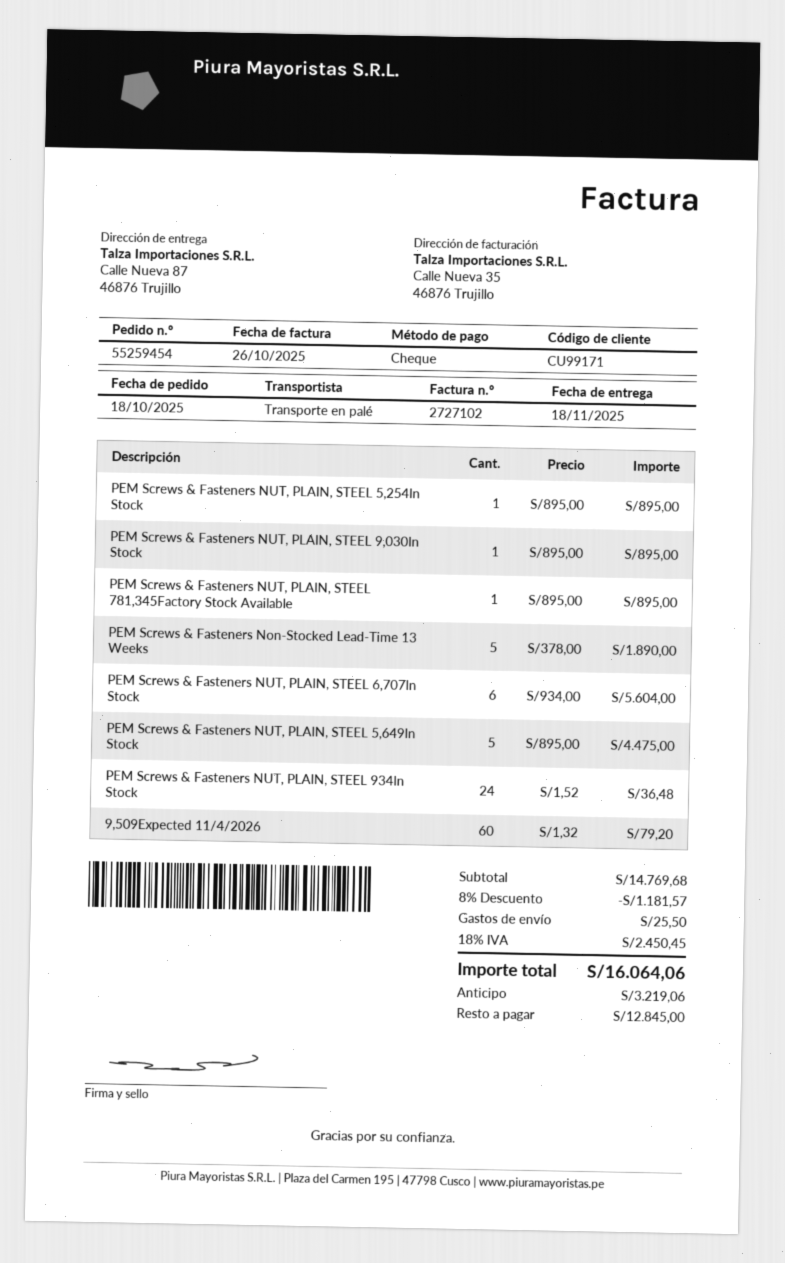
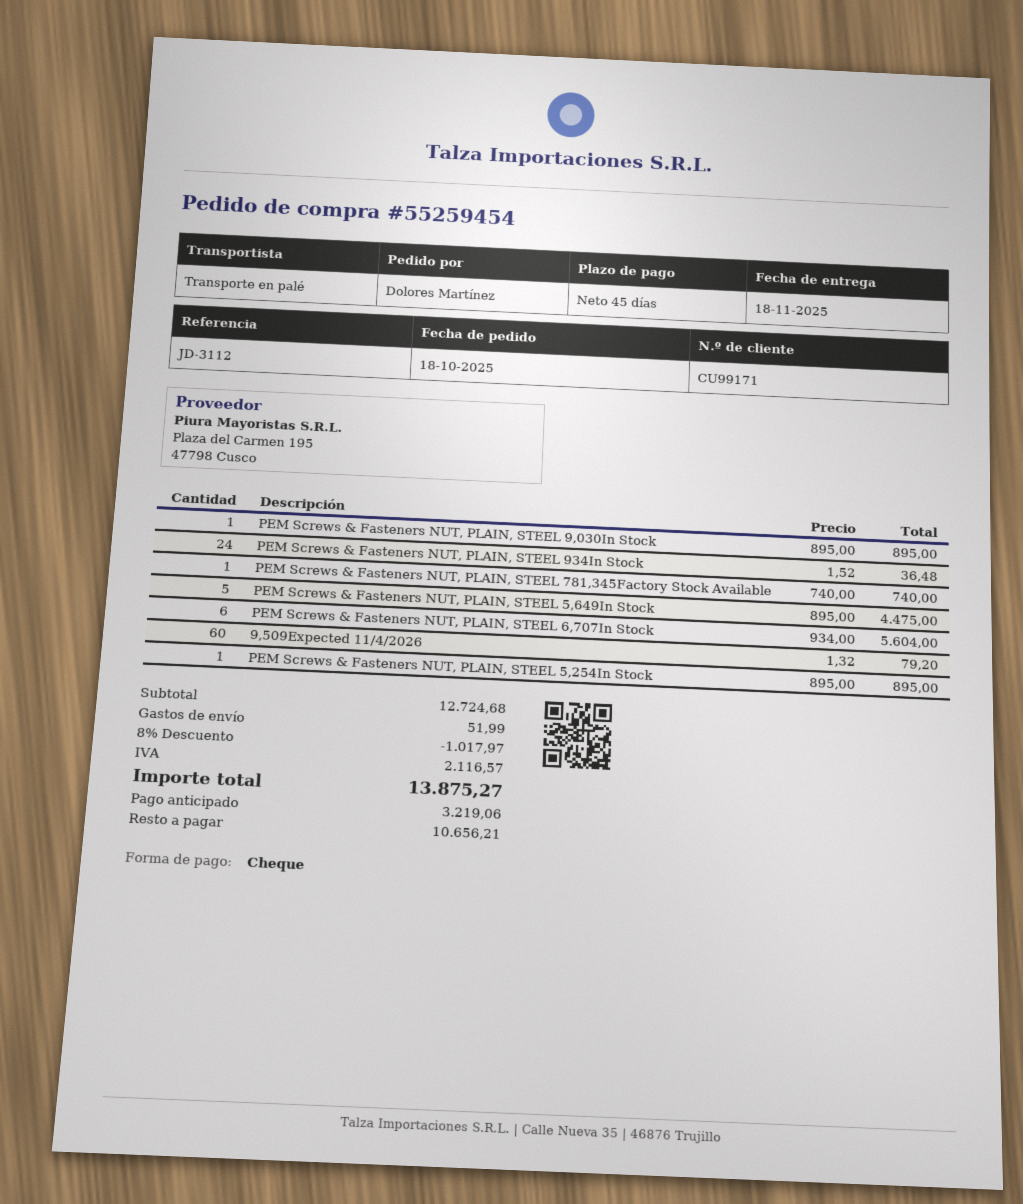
PEM Screws & Fasteners NUT, PLAIN, STEEL 781,345Factory Stock Available: 1 x 895.00 = 895.00 -> 1 x 740.00 = 740.00
PEM Screws & Fasteners Non-Stocked Lead-Time 13 Weeks: 5 x 378.00 = 1890.00 -> none
subtotal: 14769.68 -> 12724.68
discount: 8% = 1181.57 -> 8% = 1017.97
shipping: 25.50 -> 51.99
tax: 2450.45 -> 2116.57
total: 16064.06 -> 13875.27
balance: 12845.00 -> 10656.21

